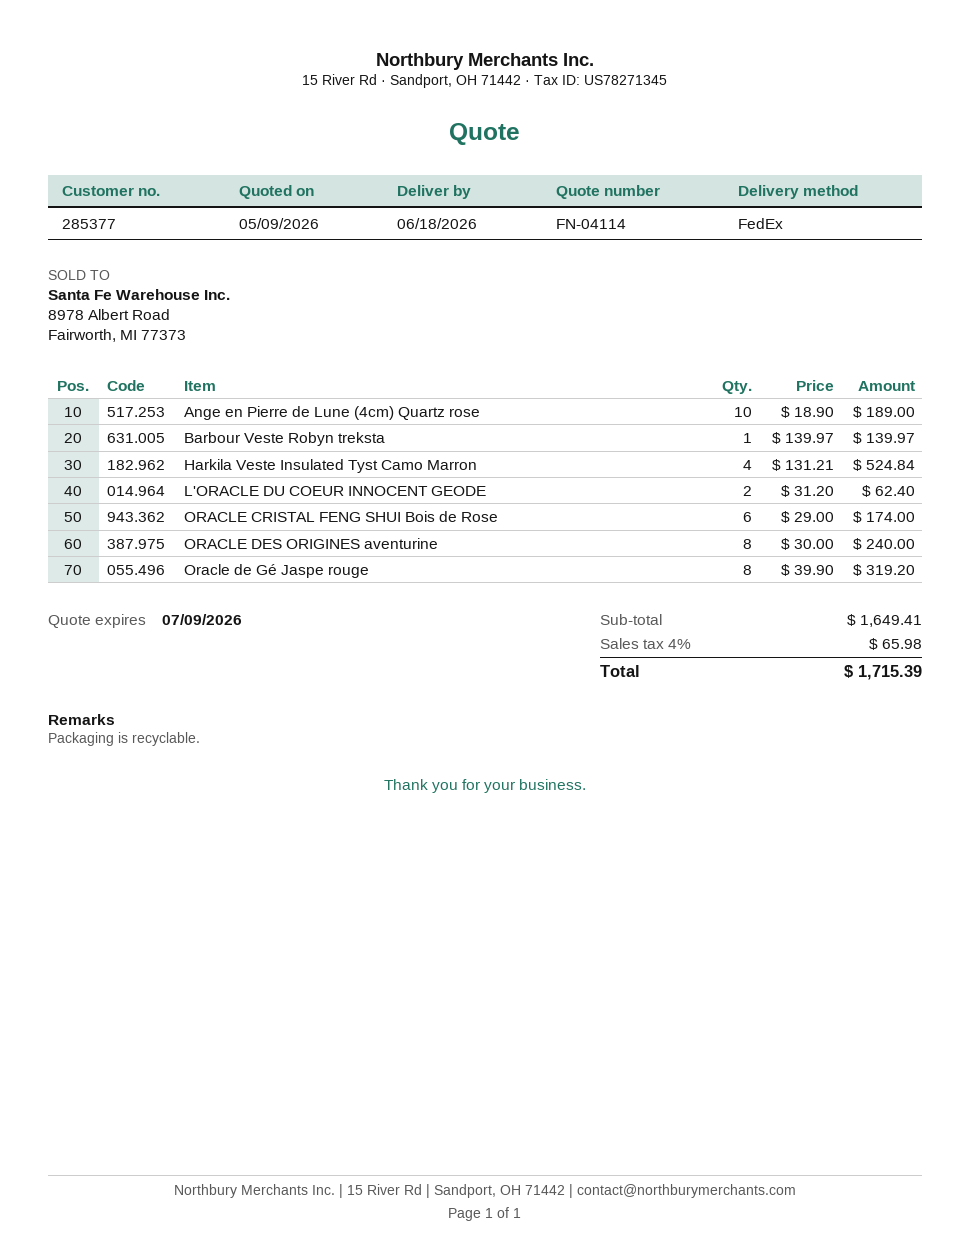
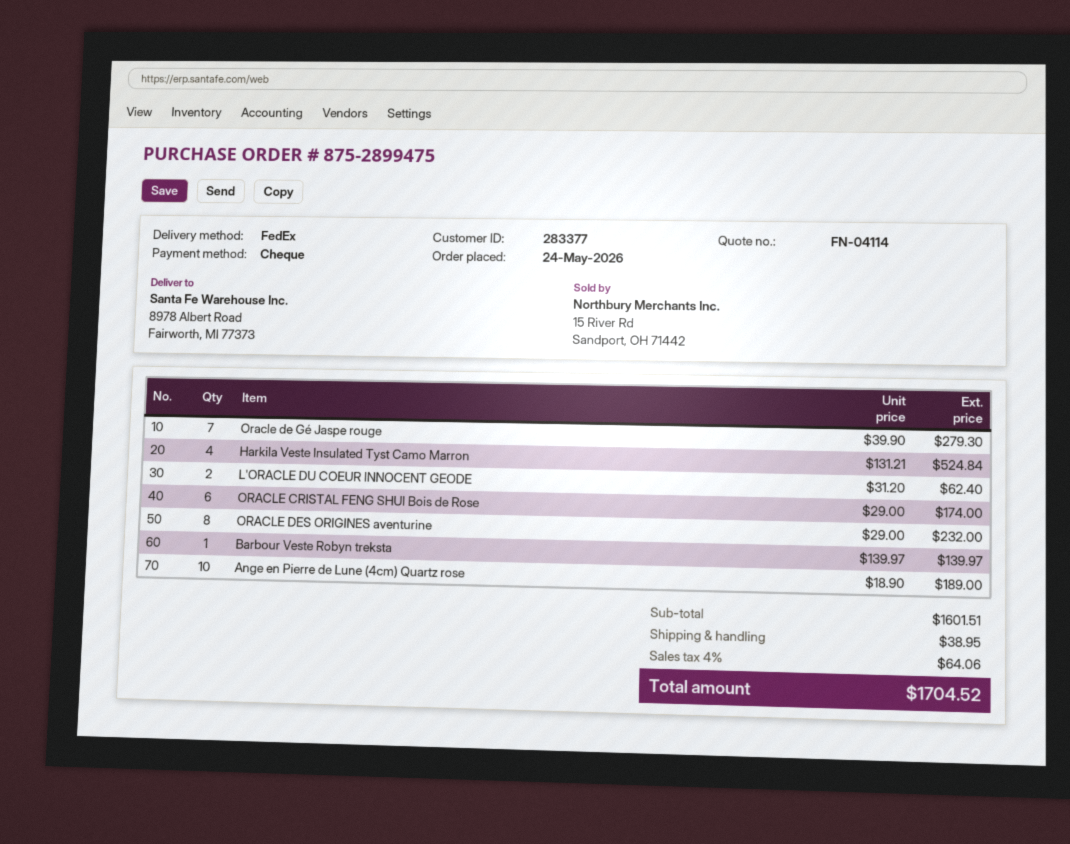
customer number: 285377 -> 283377
ORACLE DES ORIGINES aventurine: 8 x 30.00 = 240.00 -> 8 x 29.00 = 232.00
Oracle de Gé Jaspe rouge: 8 x 39.90 = 319.20 -> 7 x 39.90 = 279.30
subtotal: 1649.41 -> 1601.51
shipping: none -> 38.95
tax: 4% = 65.98 -> 4% = 64.06
total: 1715.39 -> 1704.52

